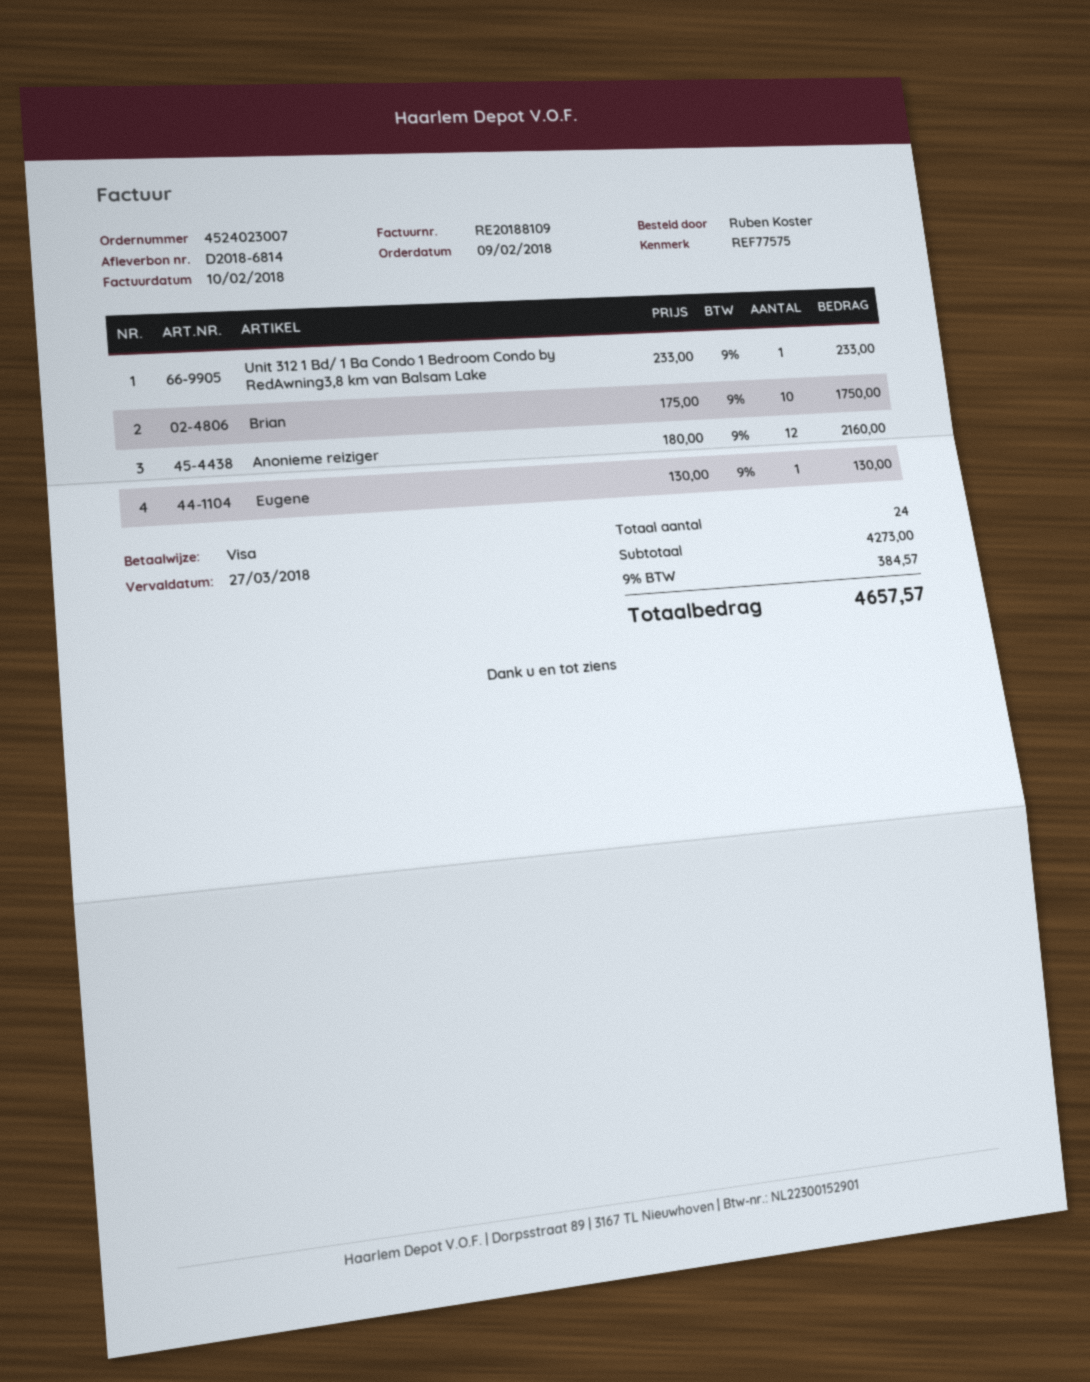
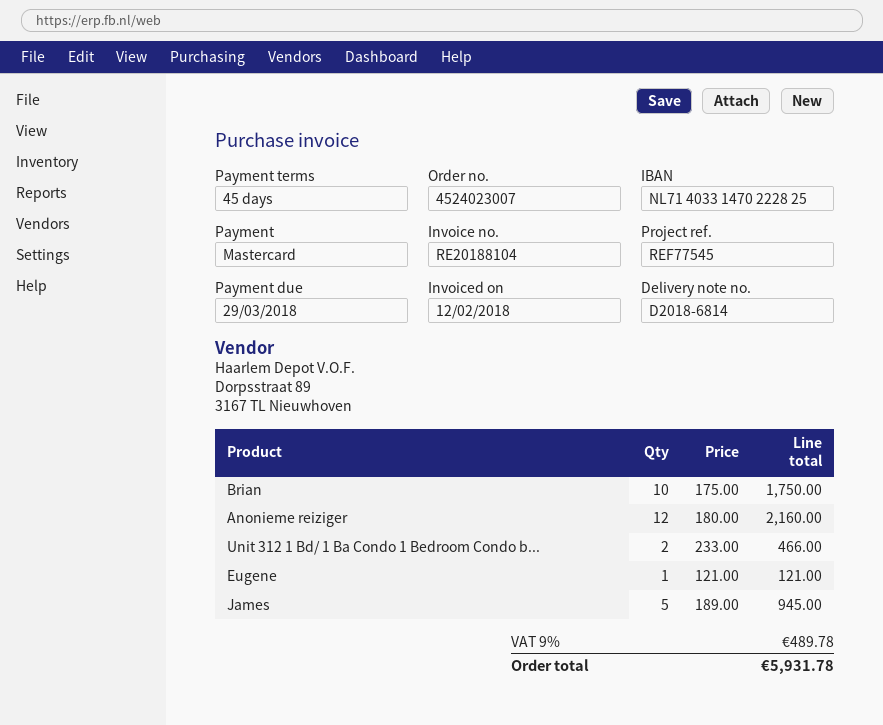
invoice number: RE20188109 -> RE20188104
invoice date: 2018-02-10 -> 2018-02-12
due date: 2018-03-27 -> 2018-03-29
reference: REF77575 -> REF77545
payment method: Visa -> Mastercard
Unit 312 1 Bd/ 1 Ba Condo 1 Bedroom Condo by RedAwning3,8 km van Balsam Lake: 1 x 233.00 = 233.00 -> 2 x 233.00 = 466.00
Eugene: 1 x 130.00 = 130.00 -> 1 x 121.00 = 121.00
James: none -> 5 x 189.00 = 945.00
tax: 9% = 384.57 -> 9% = 489.78
total: 4657.57 -> 5931.78

